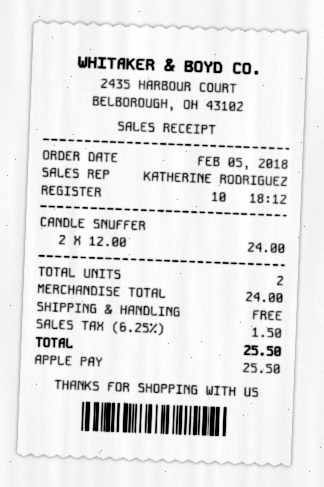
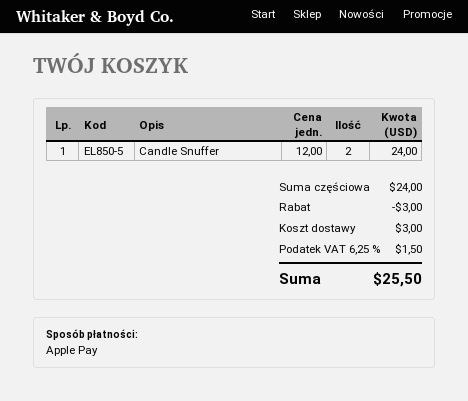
discount: none -> 3.00
shipping: 0.00 -> 3.00

